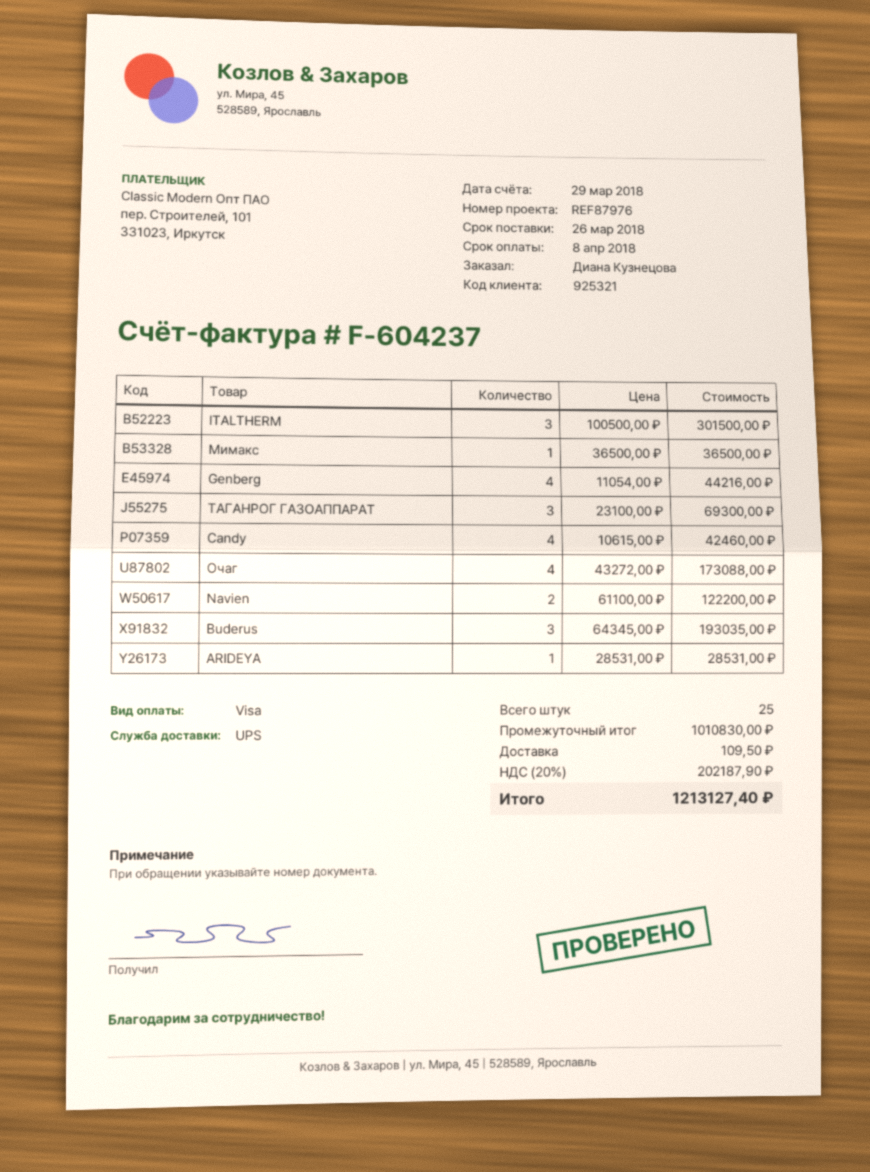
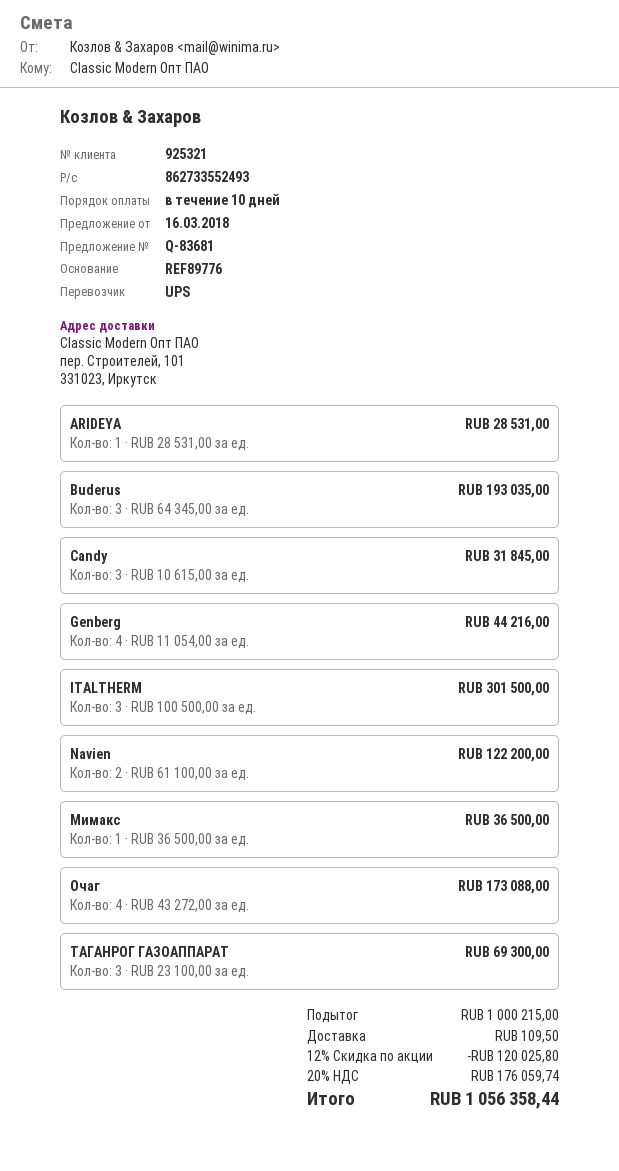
reference: REF87976 -> REF89776
Candy: 4 x 10615.00 = 42460.00 -> 3 x 10615.00 = 31845.00
subtotal: 1010830.00 -> 1000215.00
discount: none -> 12% = 120025.80
tax: 20% = 202187.90 -> 20% = 176059.74
total: 1213127.40 -> 1056358.44

